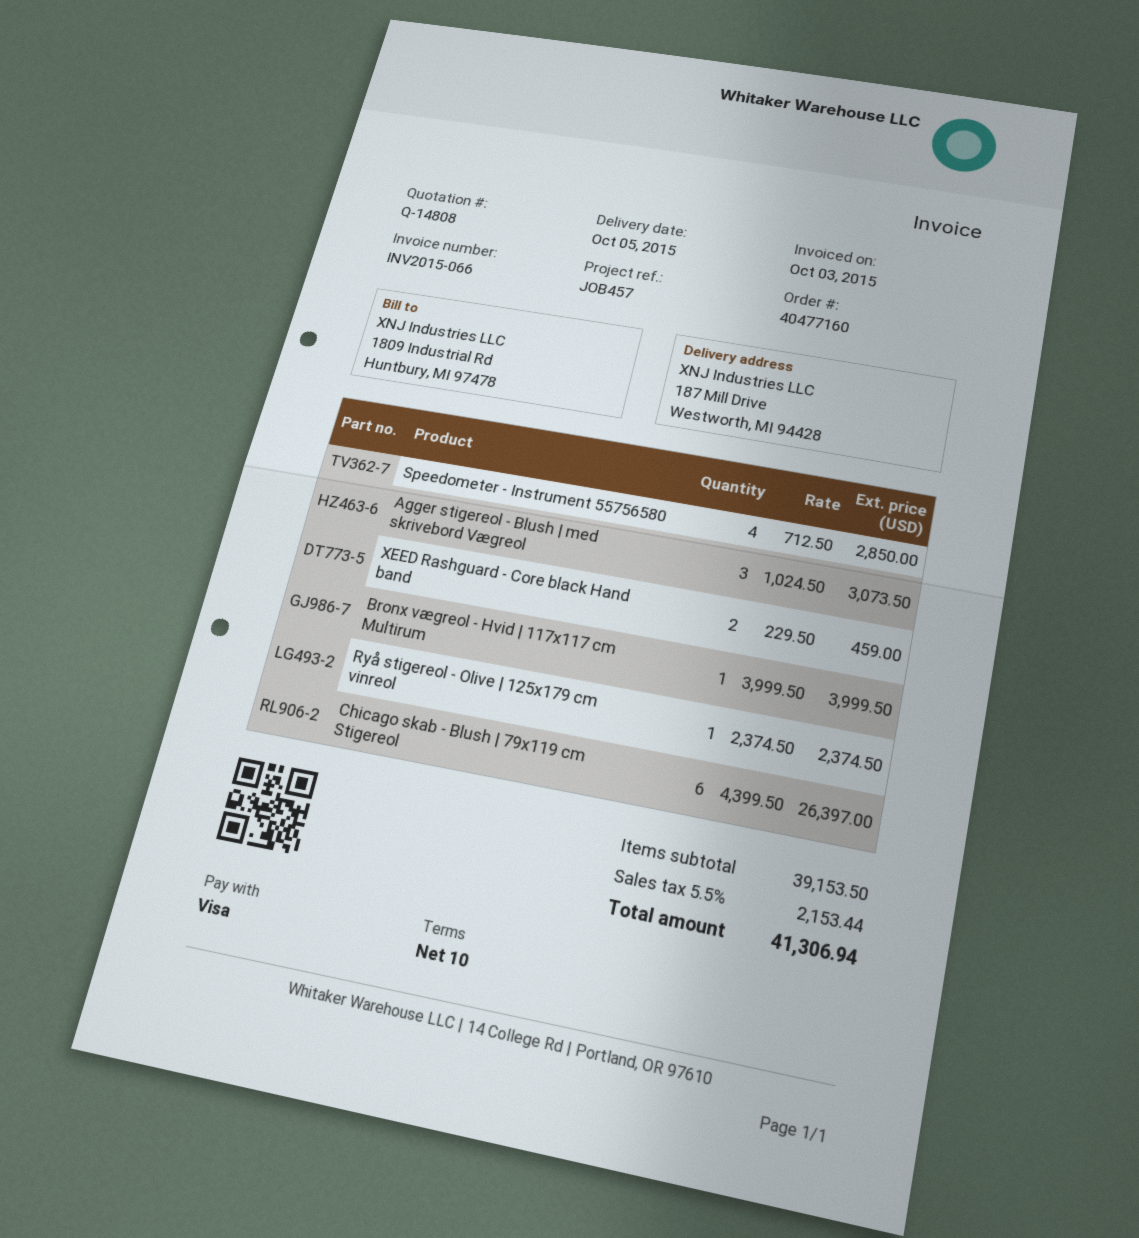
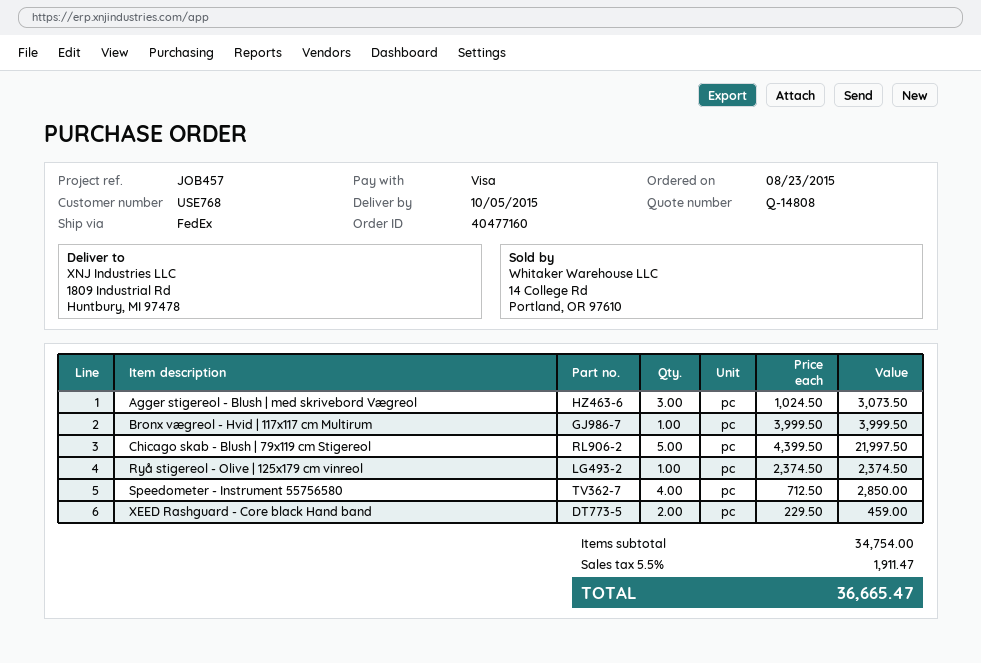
ship to: 187 Mill Drive, Westworth, MI 94428 -> 1809 Industrial Rd, Huntbury, MI 97478
Chicago skab - Blush | 79x119 cm Stigereol: 6 x 4399.50 = 26397.00 -> 5 x 4399.50 = 21997.50
subtotal: 39153.50 -> 34754.00
tax: 5.5% = 2153.44 -> 5.5% = 1911.47
total: 41306.94 -> 36665.47

